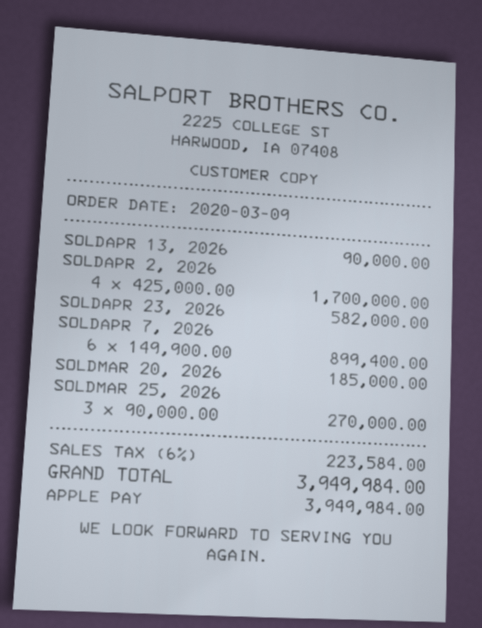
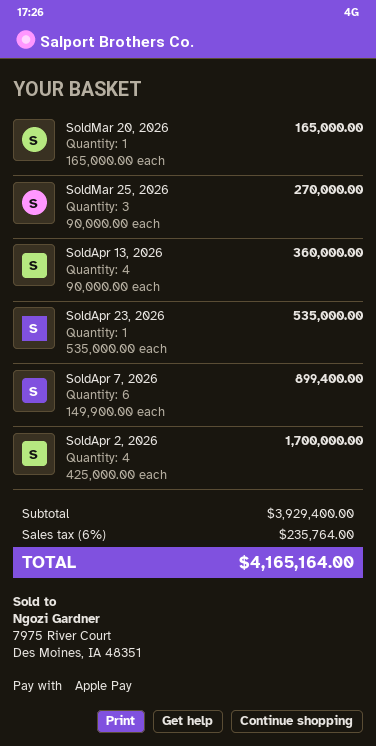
SOLDAPR 13, 2026: 1 x 90000.00 = 90000.00 -> 4 x 90000.00 = 360000.00
SOLDAPR 23, 2026: 1 x 582000.00 = 582000.00 -> 1 x 535000.00 = 535000.00
SOLDMAR 20, 2026: 1 x 185000.00 = 185000.00 -> 1 x 165000.00 = 165000.00
tax: 6% = 223584.00 -> 6% = 235764.00
total: 3949984.00 -> 4165164.00

